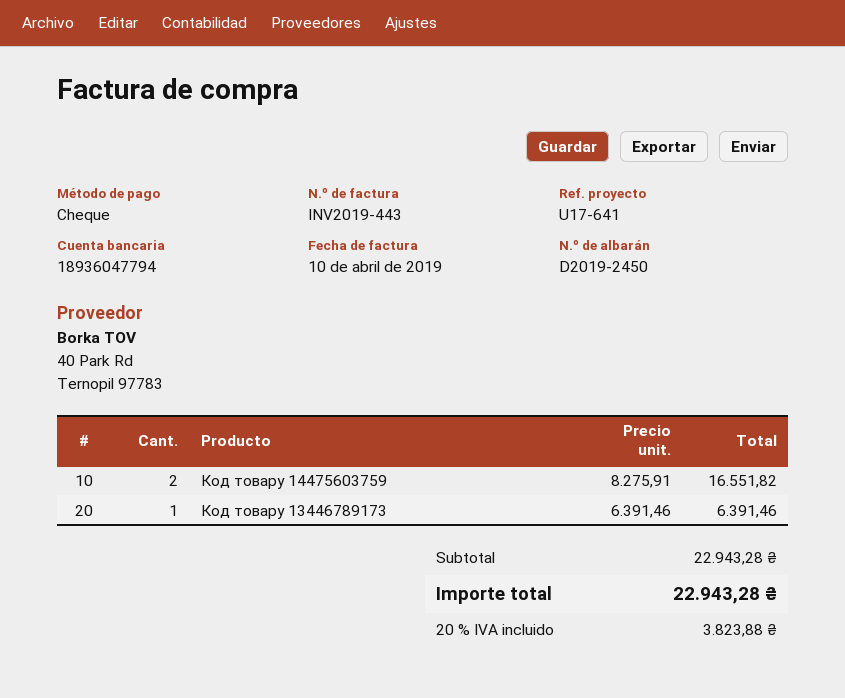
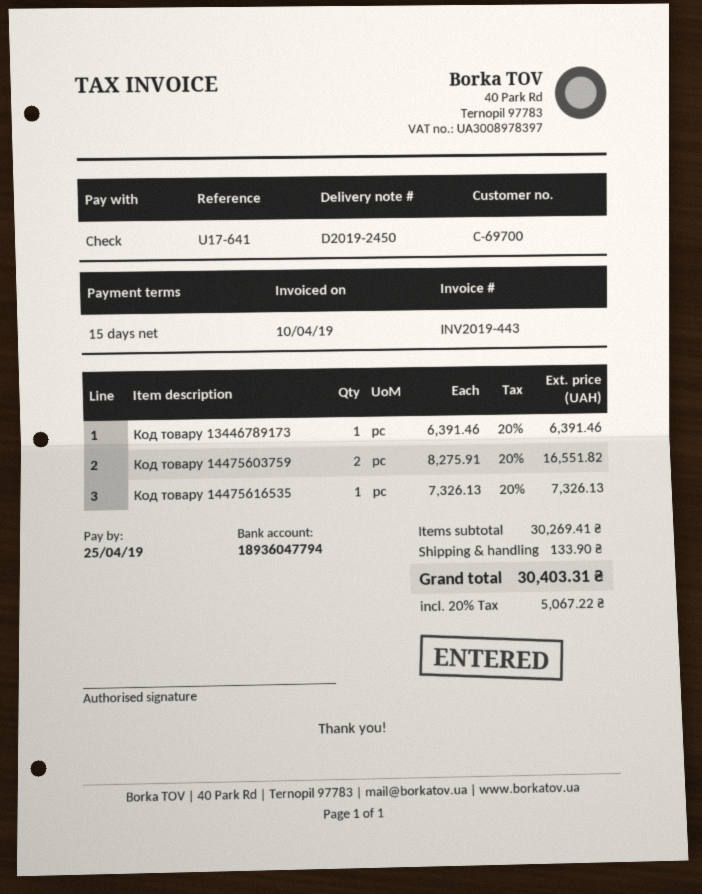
Код товару 14475616535: none -> 1 x 7326.13 = 7326.13
subtotal: 22943.28 -> 30269.41
shipping: none -> 133.90
tax: 20% = 3823.88 -> 20% = 5067.22
total: 22943.28 -> 30403.31

